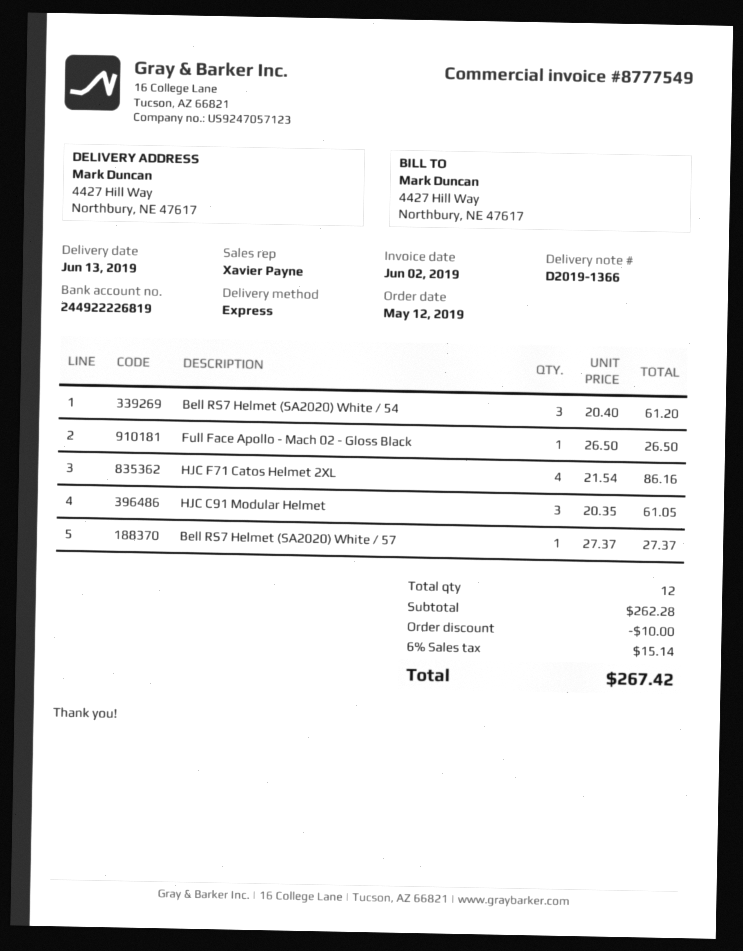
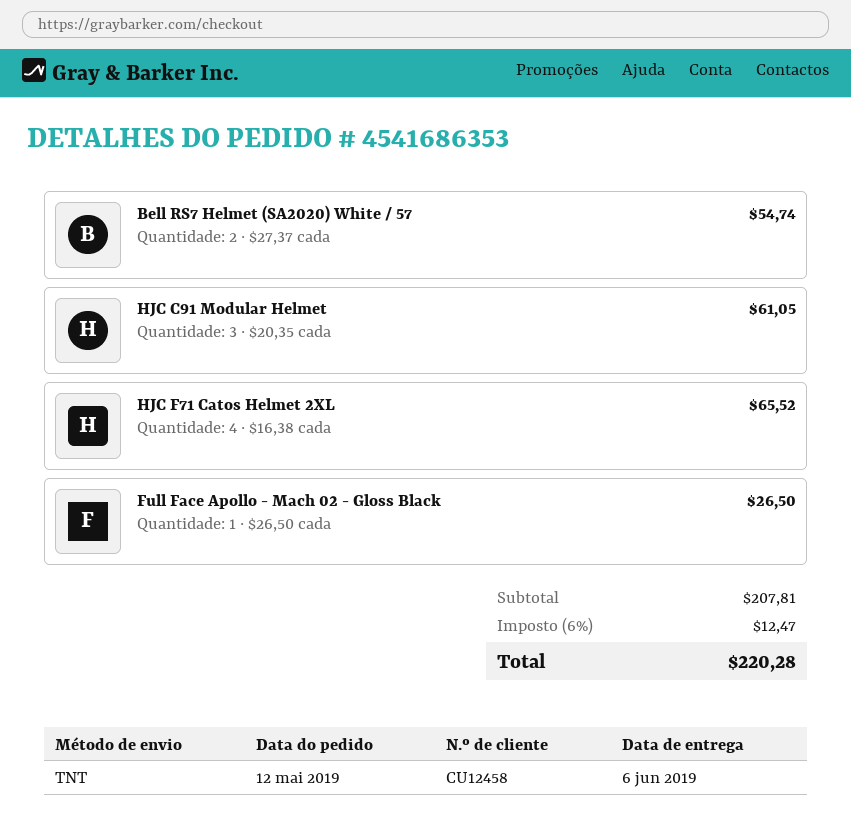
delivery date: 2019-06-13 -> 2019-06-06
shipping method: express -> TNT
Bell RS7 Helmet (SA2020) White / 54: 3 x 20.40 = 61.20 -> none
HJC F71 Catos Helmet 2XL: 4 x 21.54 = 86.16 -> 4 x 16.38 = 65.52
Bell RS7 Helmet (SA2020) White / 57: 1 x 27.37 = 27.37 -> 2 x 27.37 = 54.74
subtotal: 262.28 -> 207.81
discount: 10.00 -> none
tax: 6% = 15.14 -> 6% = 12.47
total: 267.42 -> 220.28

